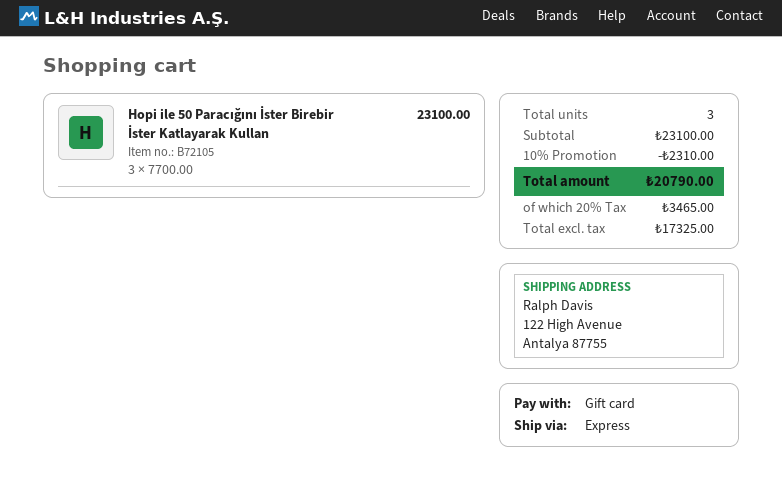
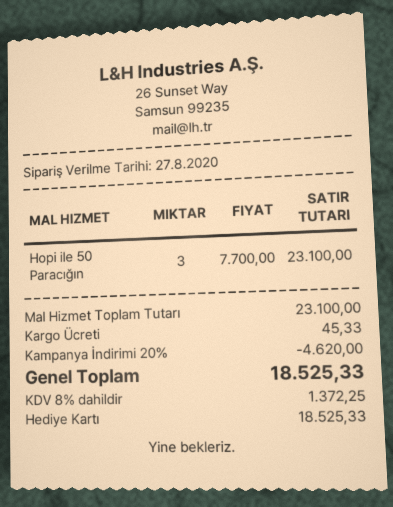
discount: 10% = 2310.00 -> 20% = 4620.00
shipping: none -> 45.33
tax: 20% = 3465.00 -> 8% = 1372.25
total: 20790.00 -> 18525.33

